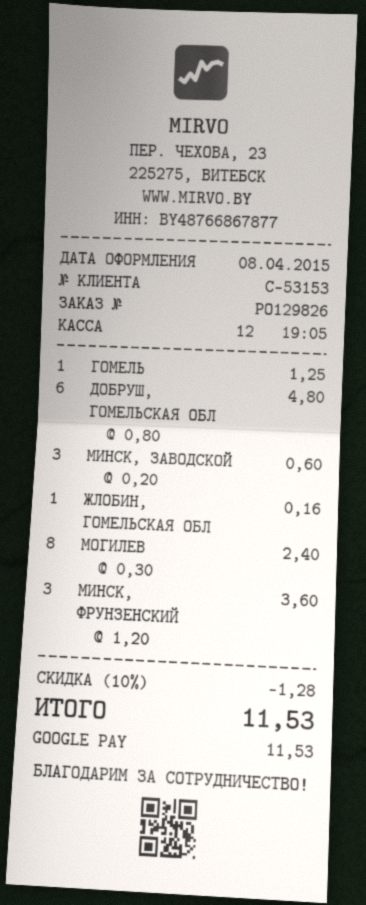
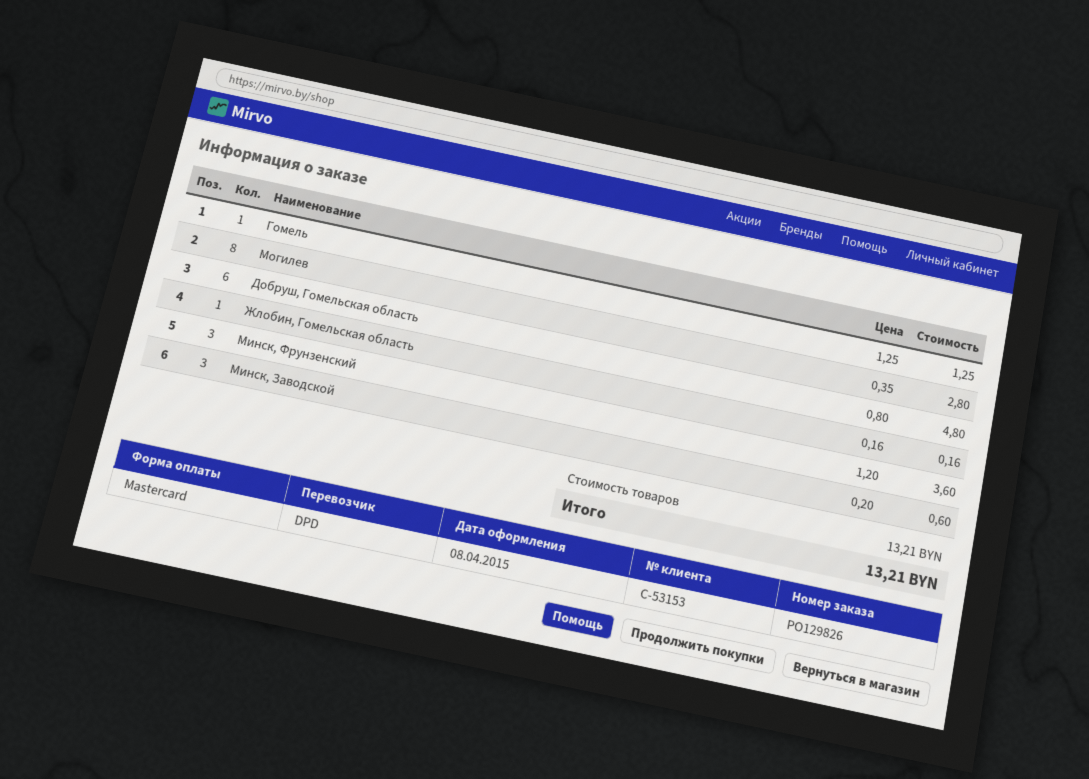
payment method: Google Pay -> Mastercard
МОГИЛЕВ: 8 x 0.30 = 2.40 -> 8 x 0.35 = 2.80
discount: 10% = 1.28 -> none
total: 11.53 -> 13.21

